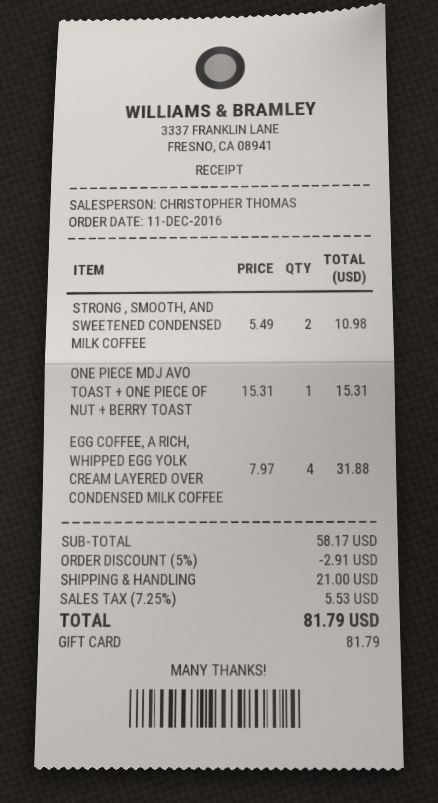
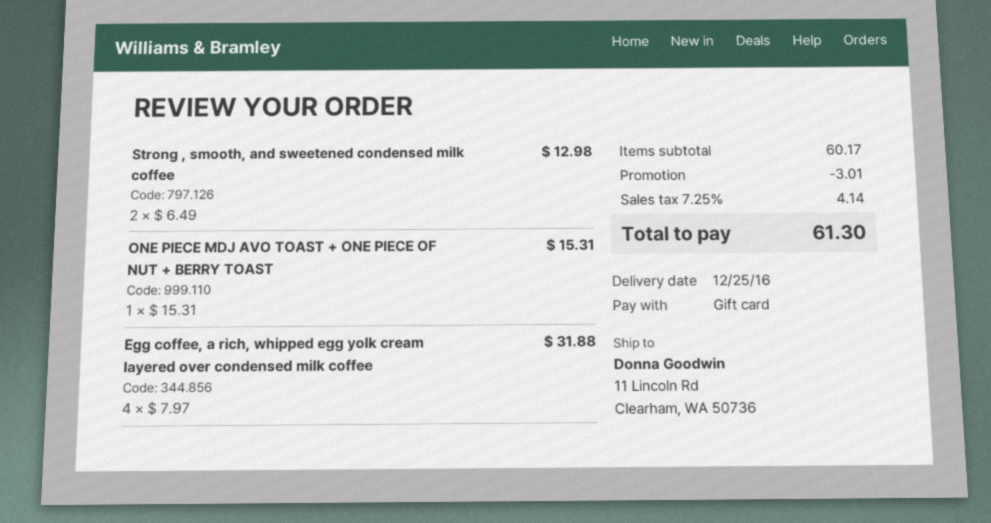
STRONG , SMOOTH, AND SWEETENED CONDENSED MILK COFFEE: 2 x 5.49 = 10.98 -> 2 x 6.49 = 12.98
subtotal: 58.17 -> 60.17
discount: 2.91 -> 3.01
shipping: 21.00 -> none
tax: 7.25% = 5.53 -> 7.25% = 4.14
total: 81.79 -> 61.30

